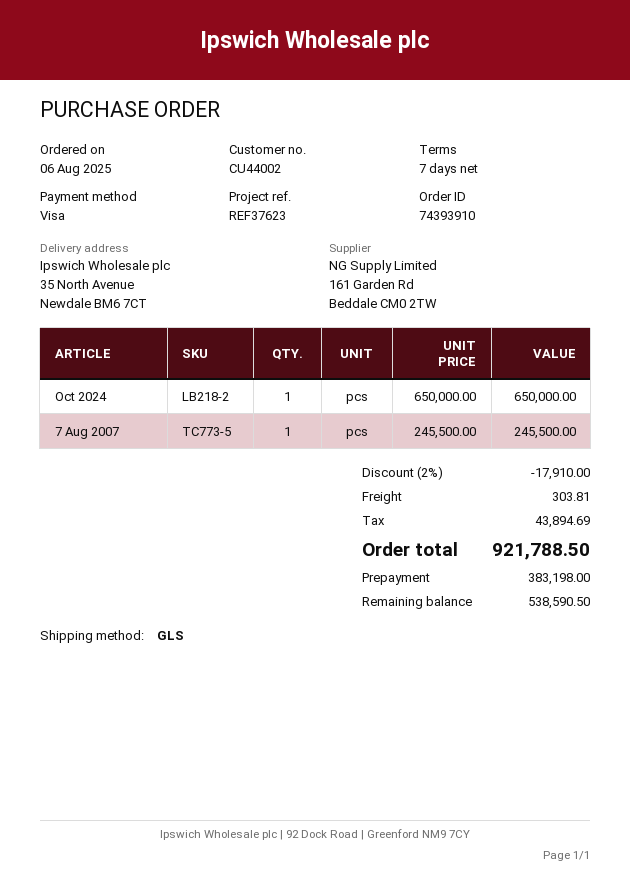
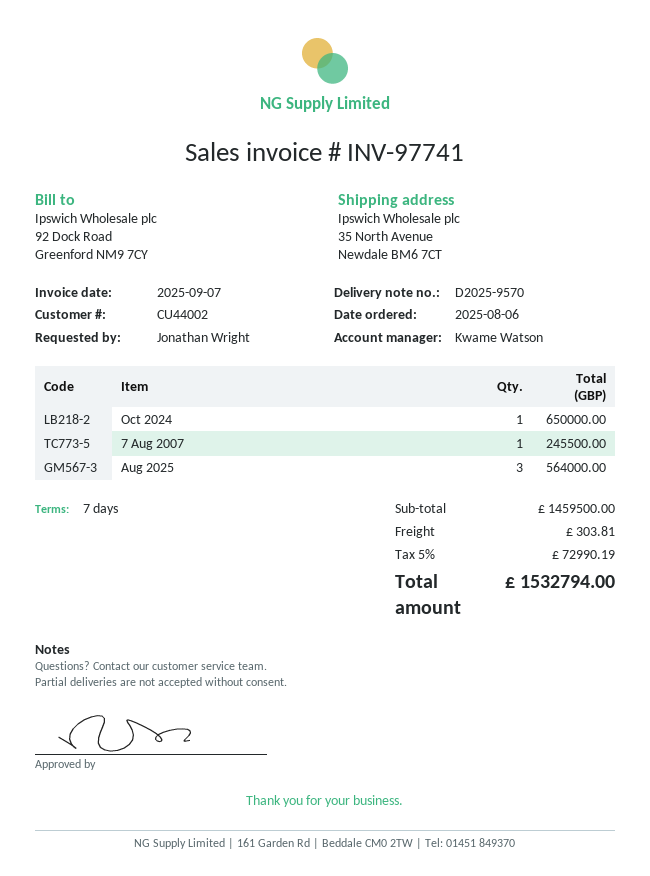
Aug 2025: none -> 3 for 564000.00
discount: 2% = 17910.00 -> none
tax: 43894.69 -> 72990.19
total: 921788.50 -> 1532794.00

